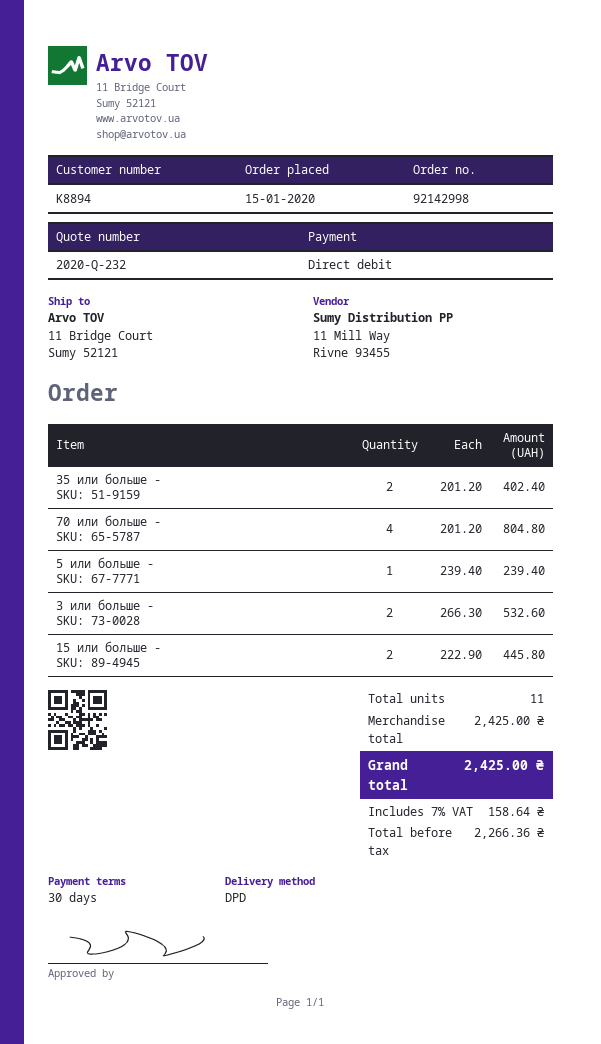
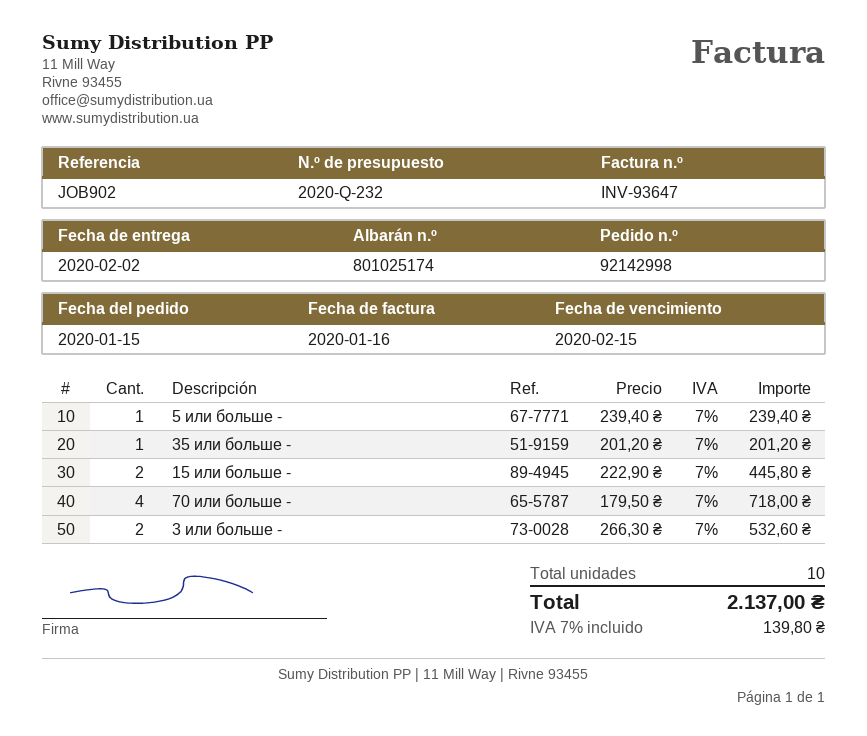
35 или больше -: 2 x 201.20 = 402.40 -> 1 x 201.20 = 201.20
70 или больше -: 4 x 201.20 = 804.80 -> 4 x 179.50 = 718.00
total quantity: 11 -> 10
tax: 7% = 158.64 -> 7% = 139.80
total: 2425.00 -> 2137.00

